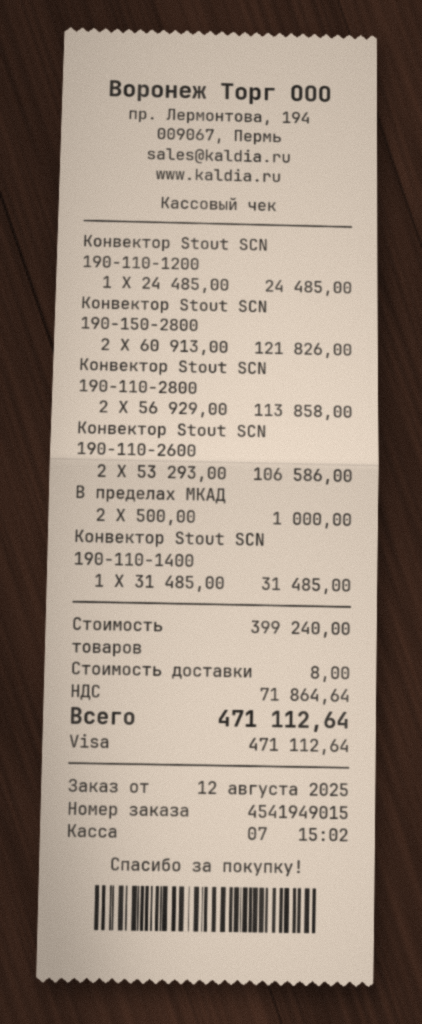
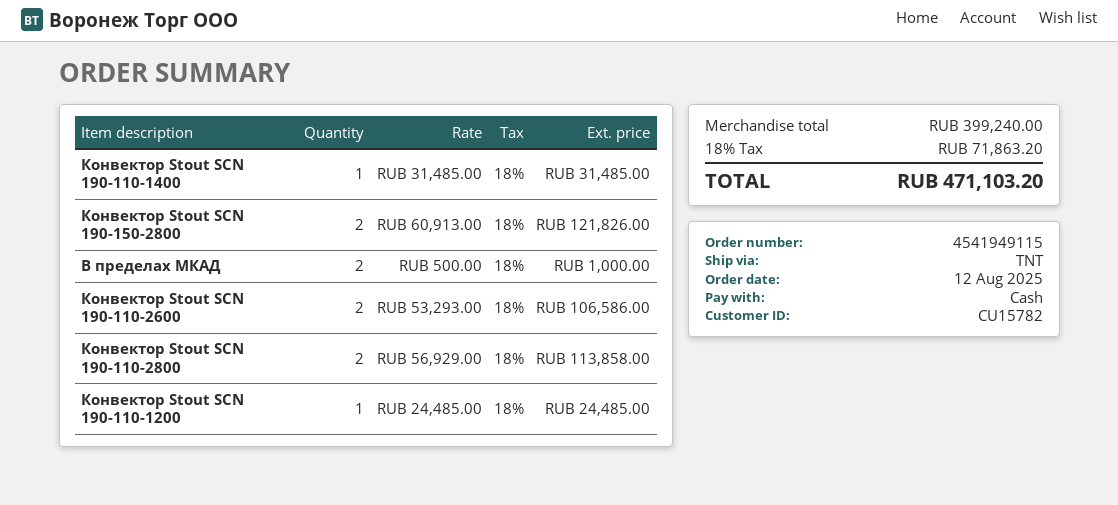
order number: 4541949015 -> 4541949115
payment method: Visa -> cash
shipping: 8.00 -> none
tax: 71864.64 -> 71863.20
total: 471112.64 -> 471103.20

